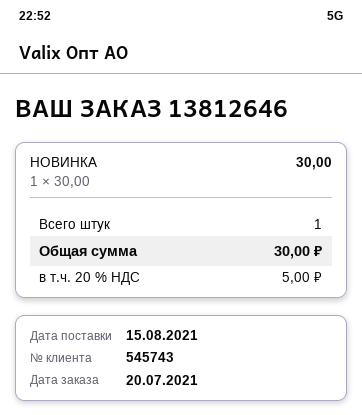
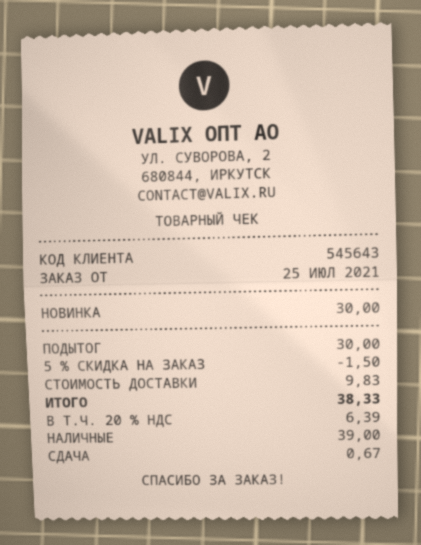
order date: 2021-07-20 -> 2021-07-25
customer number: 545743 -> 545643
discount: none -> 5% = 1.50
shipping: none -> 9.83
tax: 20% = 5.00 -> 20% = 6.39
total: 30.00 -> 38.33

